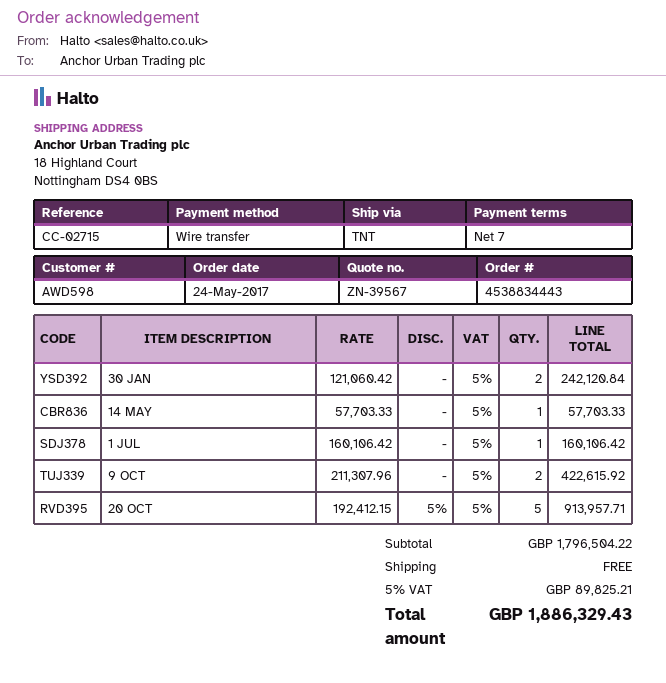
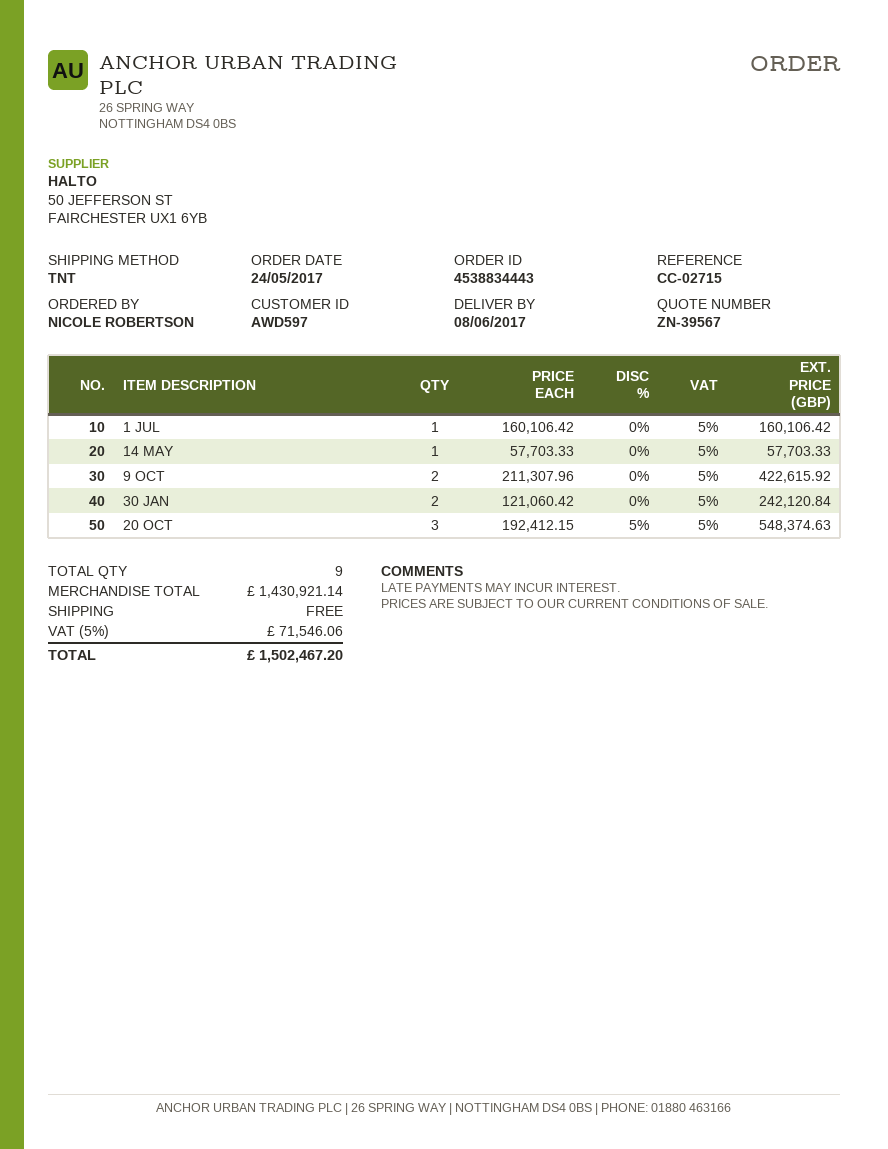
customer number: AWD598 -> AWD597
20 OCT: 5 x 192412.15 - 5% = 913957.71 -> 3 x 192412.15 - 5% = 548374.63
subtotal: 1796504.22 -> 1430921.14
tax: 5% = 89825.21 -> 5% = 71546.06
total: 1886329.43 -> 1502467.20

